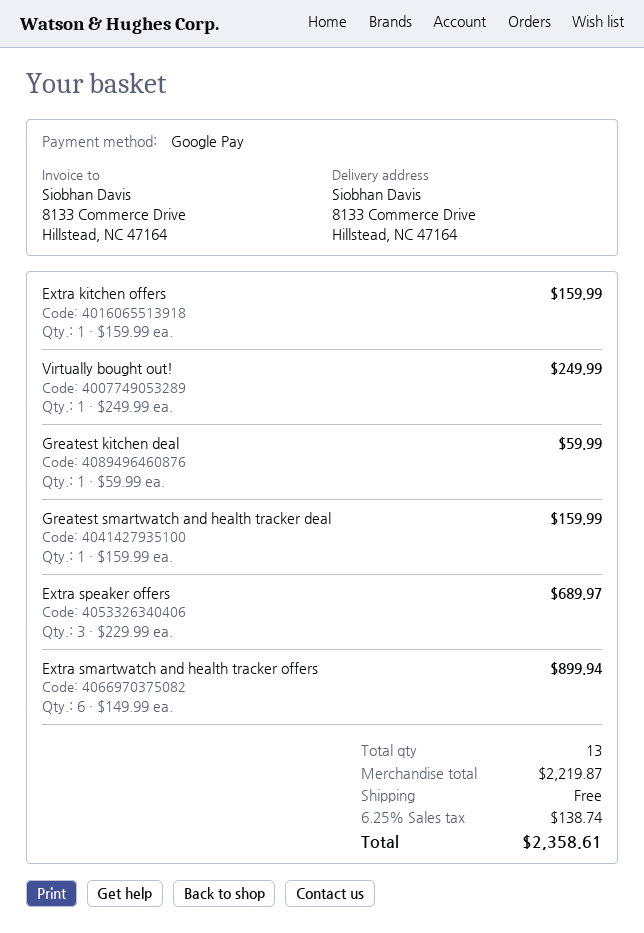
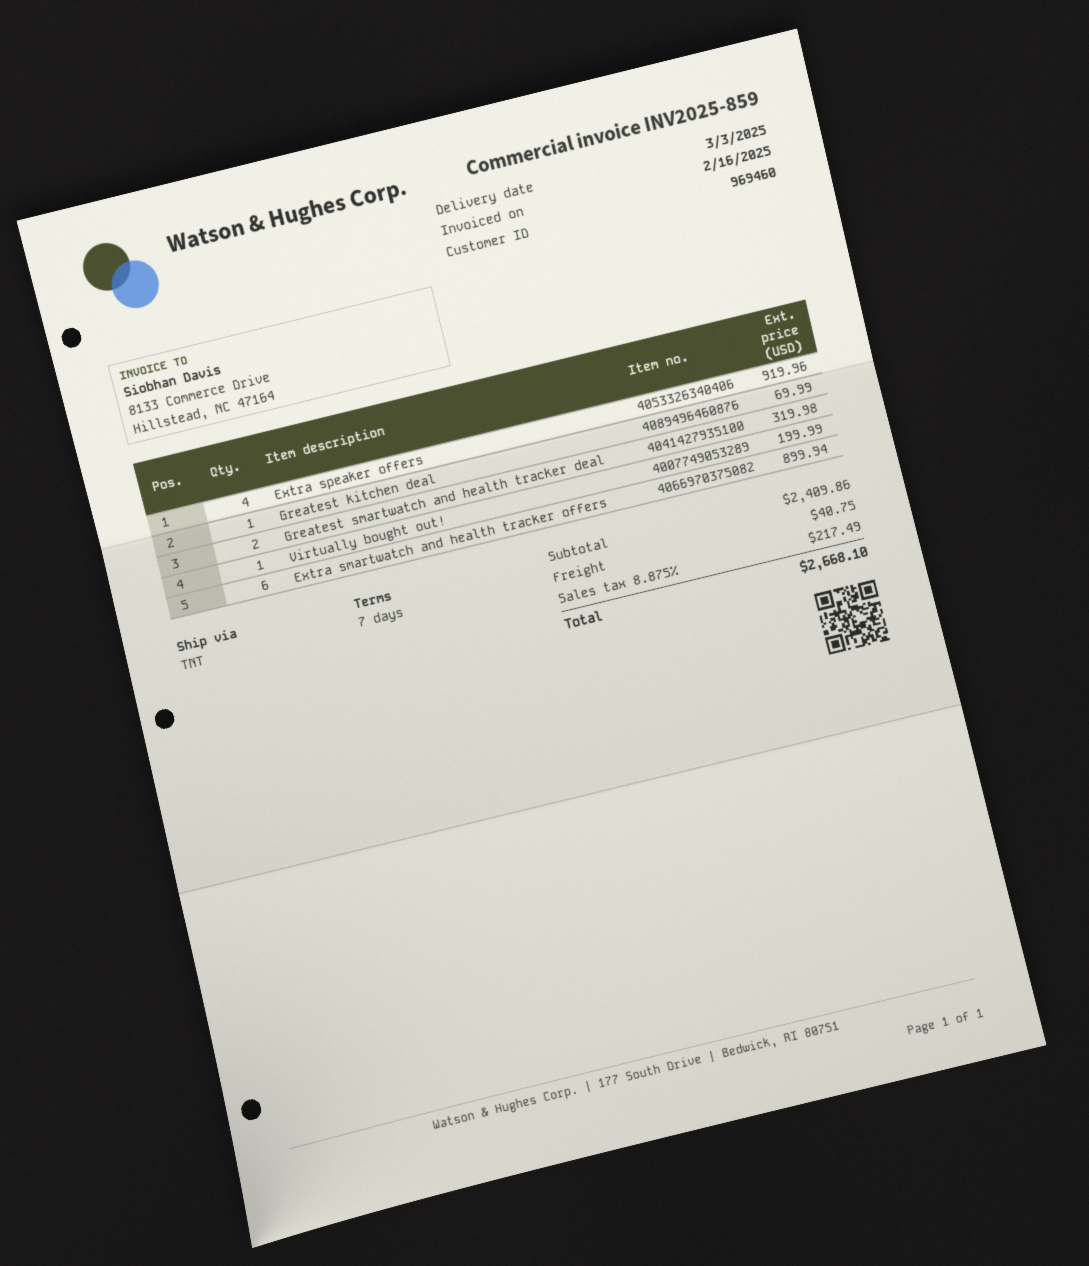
Extra kitchen offers: 1 for 159.99 -> none
Virtually bought out!: 1 for 249.99 -> 1 for 199.99
Greatest kitchen deal: 1 for 59.99 -> 1 for 69.99
Greatest smartwatch and health tracker deal: 1 for 159.99 -> 2 for 319.98
Extra speaker offers: 3 for 689.97 -> 4 for 919.96
subtotal: 2219.87 -> 2409.86
shipping: 0.00 -> 40.75
tax: 6.25% = 138.74 -> 8.875% = 217.49
total: 2358.61 -> 2668.10

